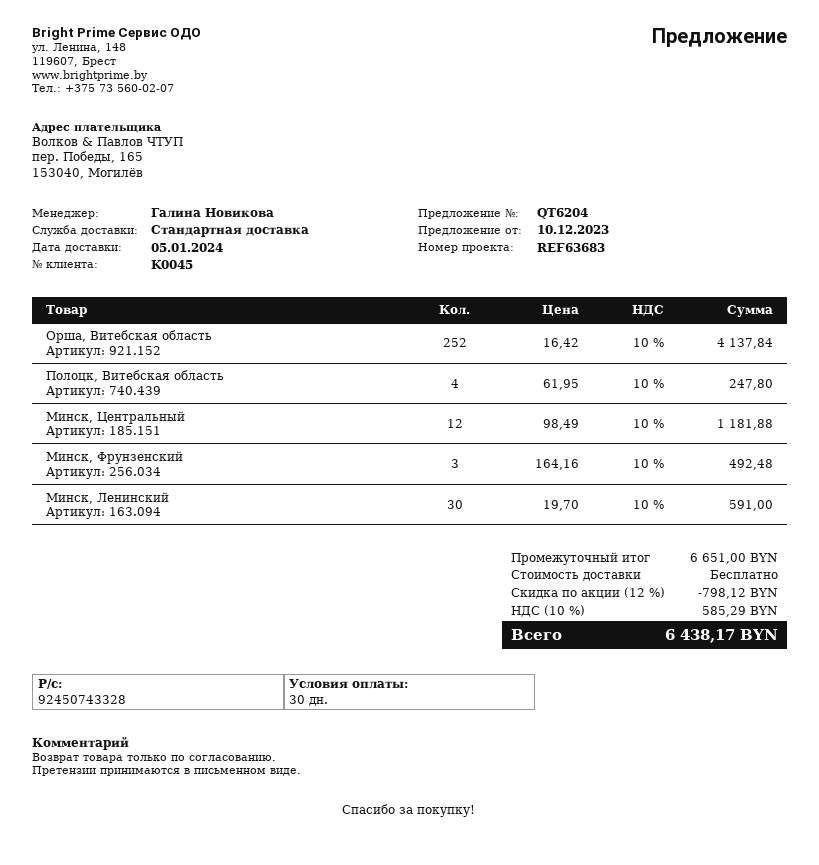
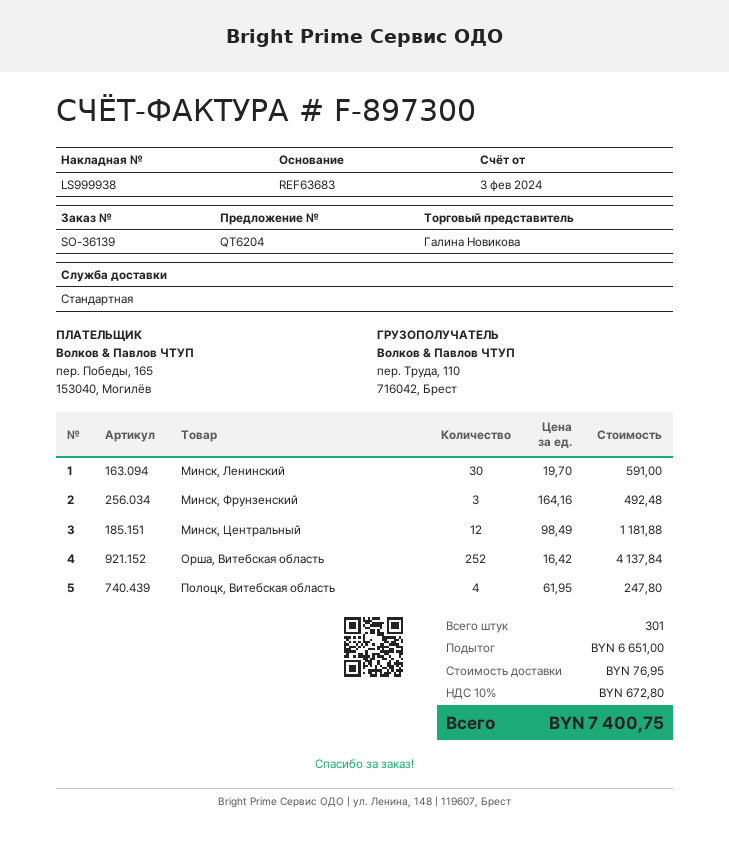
discount: 12% = 798.12 -> none
shipping: 0.00 -> 76.95
tax: 10% = 585.29 -> 10% = 672.80
total: 6438.17 -> 7400.75

